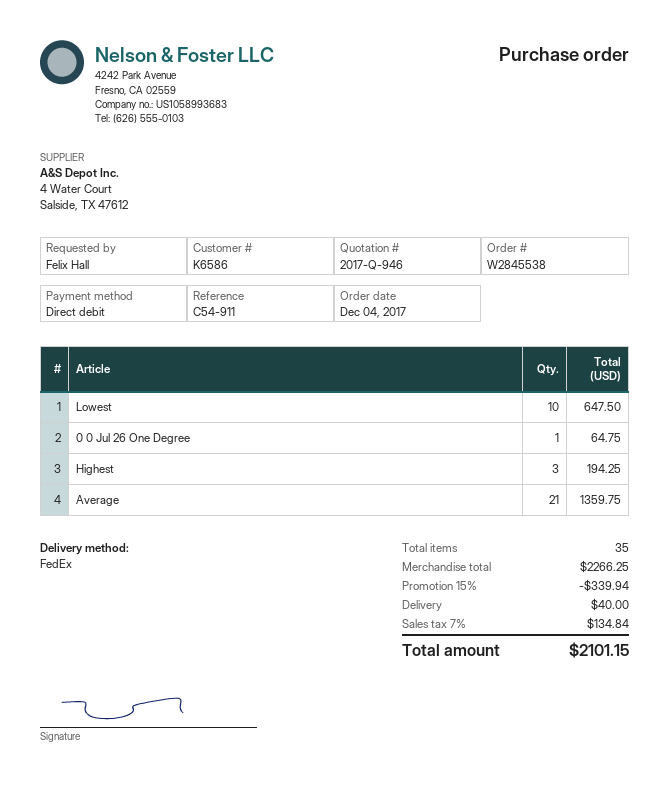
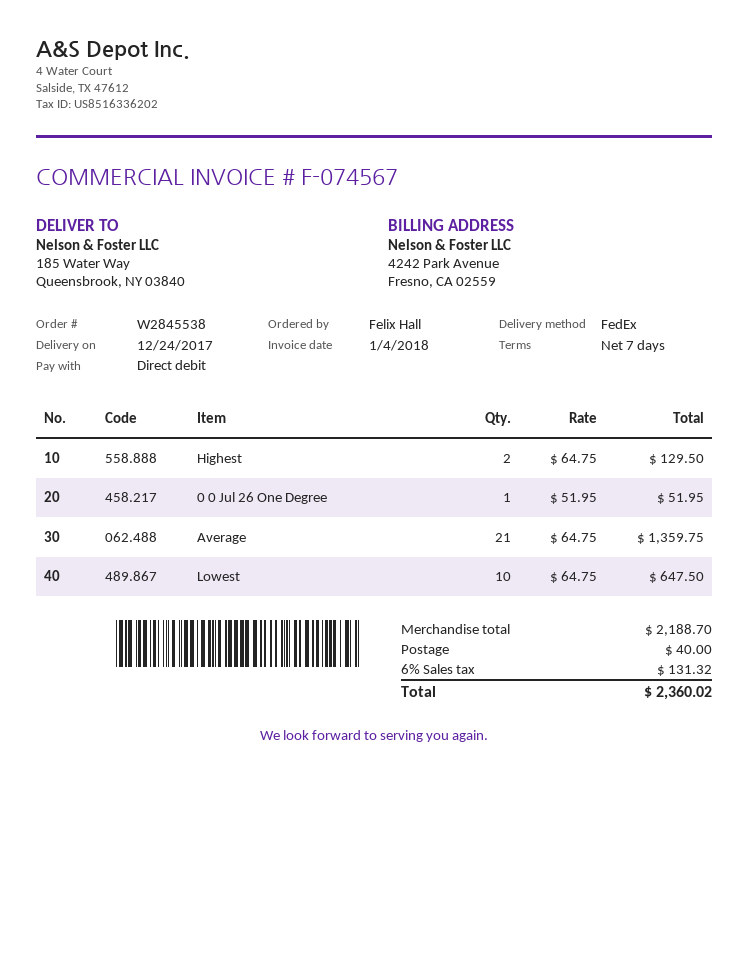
0 0 Jul 26 One Degree: 1 for 64.75 -> 1 for 51.95
Highest: 3 for 194.25 -> 2 for 129.50
subtotal: 2266.25 -> 2188.70
discount: 15% = 339.94 -> none
tax: 7% = 134.84 -> 6% = 131.32
total: 2101.15 -> 2360.02

